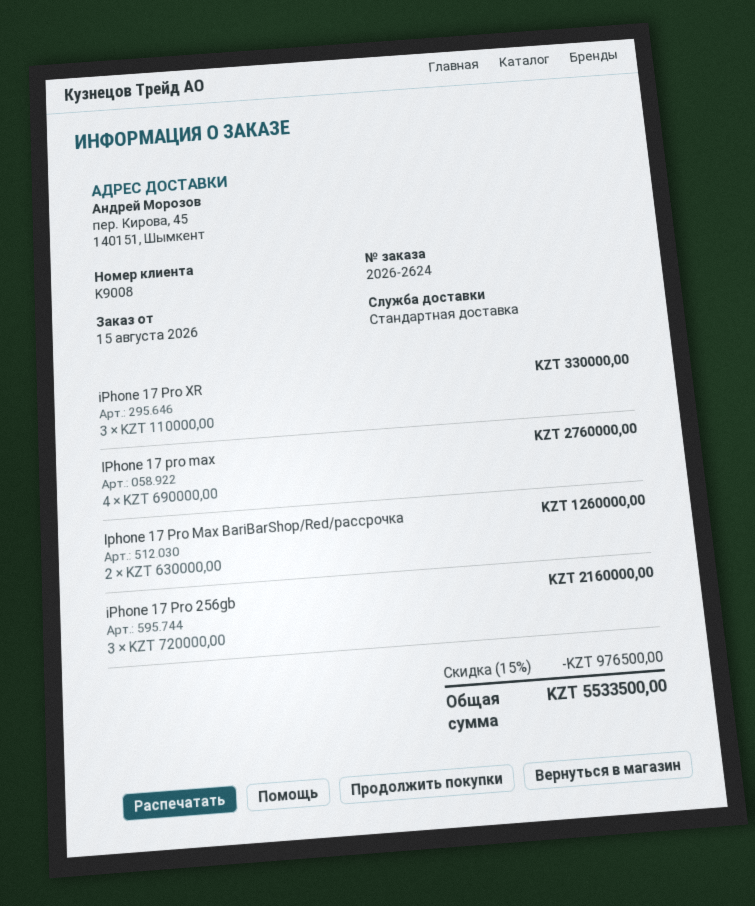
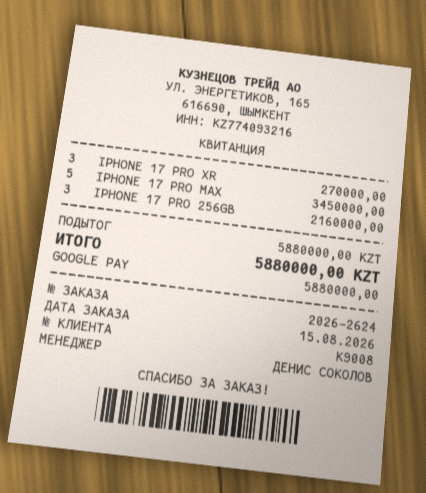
iPhone 17 Pro XR: 3 for 330000.00 -> 3 for 270000.00
IPhone 17 pro max: 4 for 2760000.00 -> 5 for 3450000.00
Iphone 17 Pro Max BariBarShop/Red/рассрочка: 2 for 1260000.00 -> none
discount: 15% = 976500.00 -> none
total: 5533500.00 -> 5880000.00

